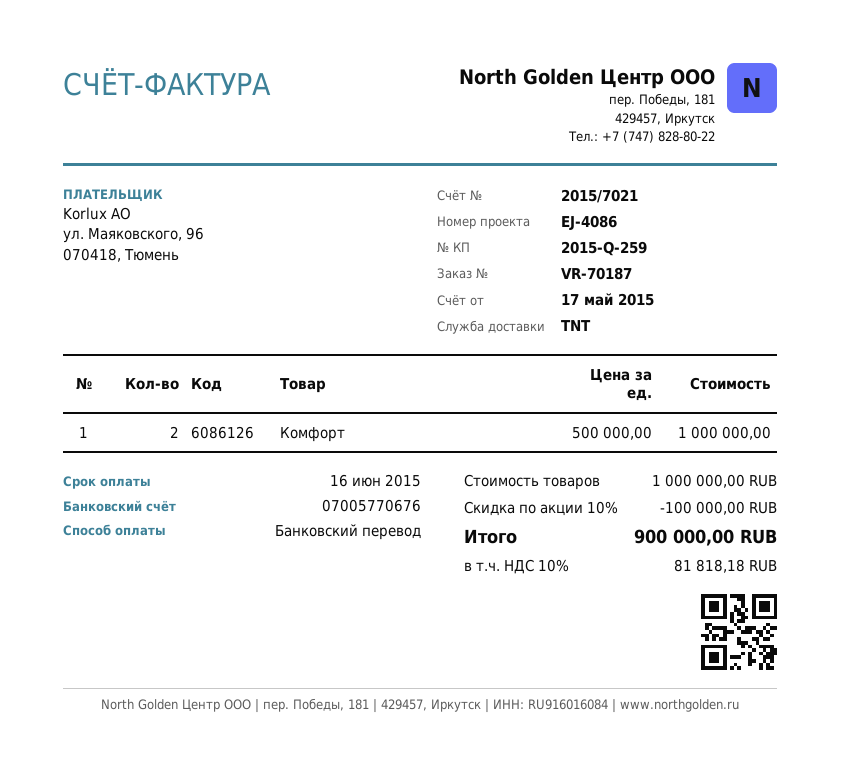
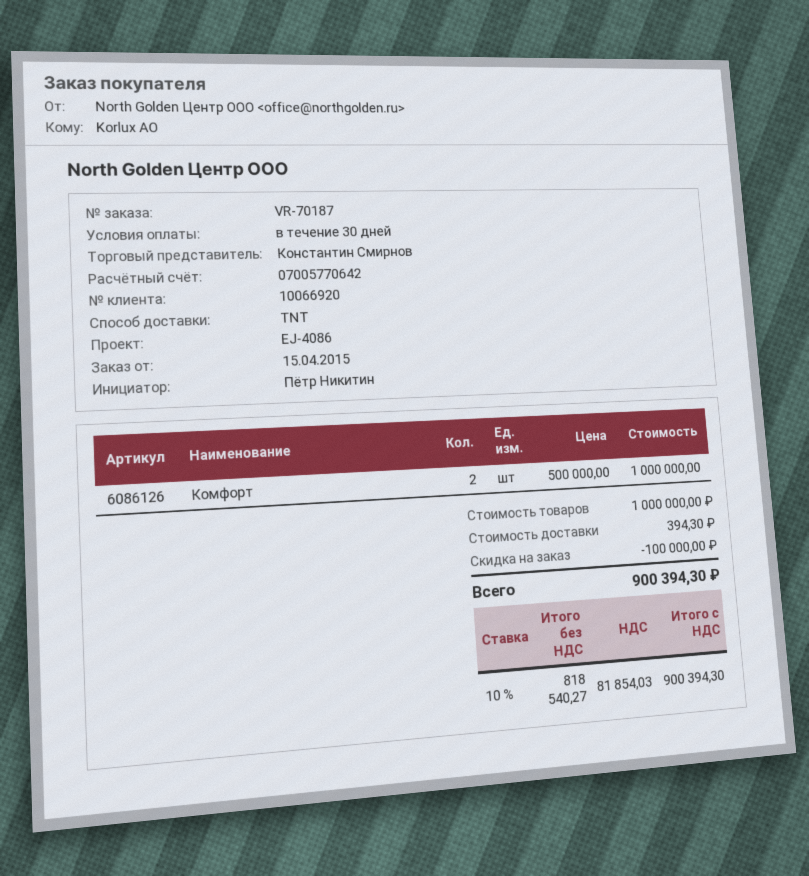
bank account: 07005770676 -> 07005770642
shipping: none -> 394.30
tax: 10% = 81818.18 -> 10% = 81854.03
total: 900000.00 -> 900394.30

